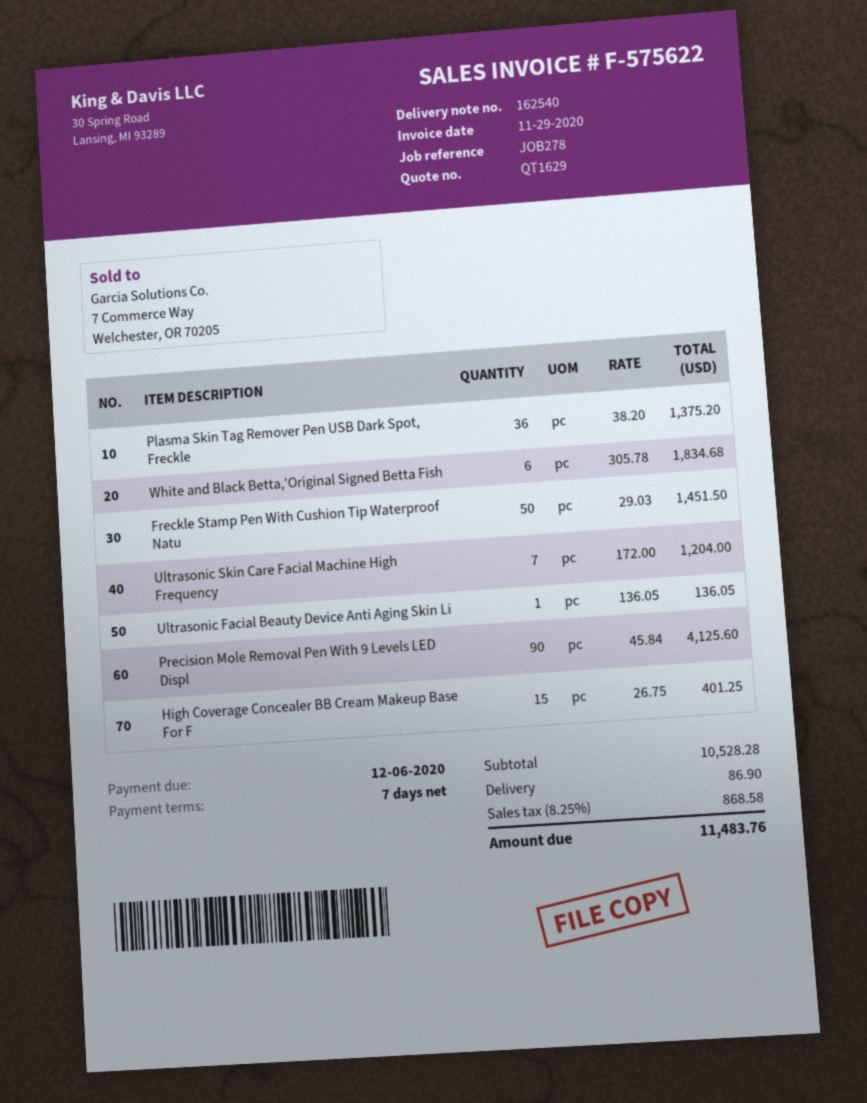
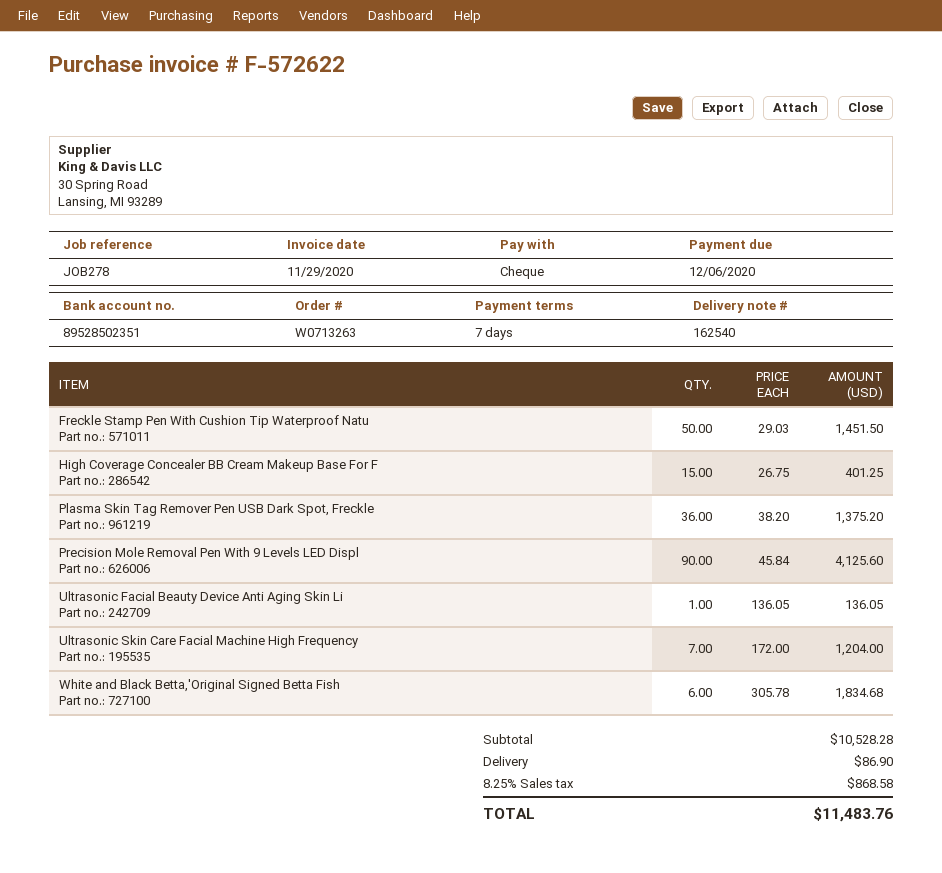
invoice number: F-575622 -> F-572622

